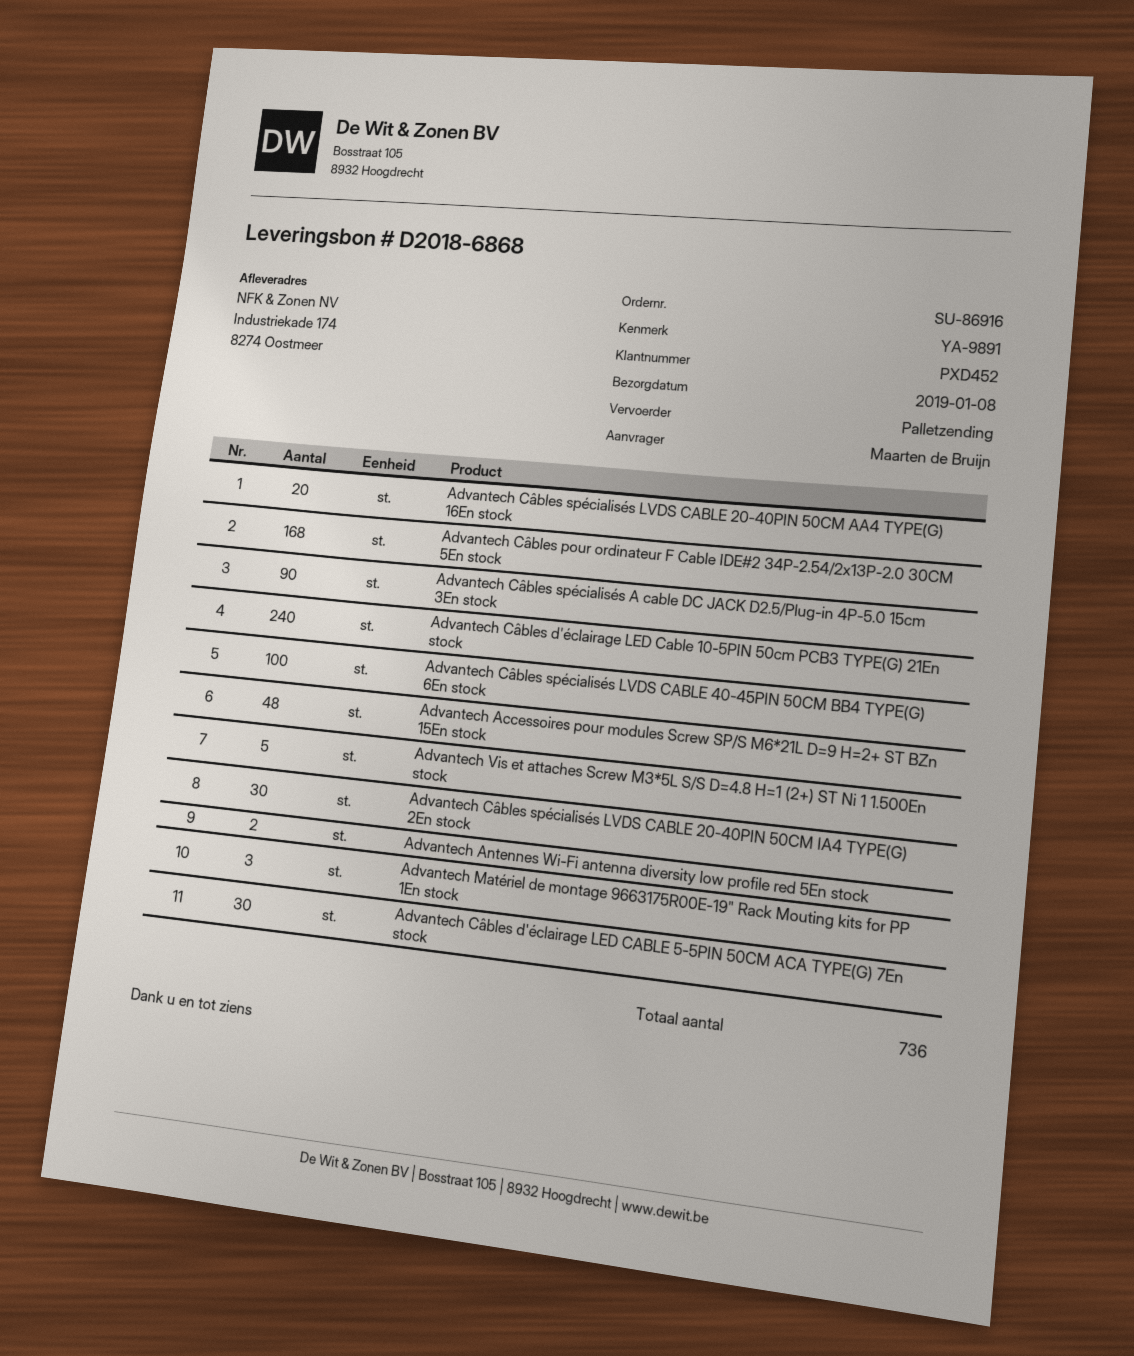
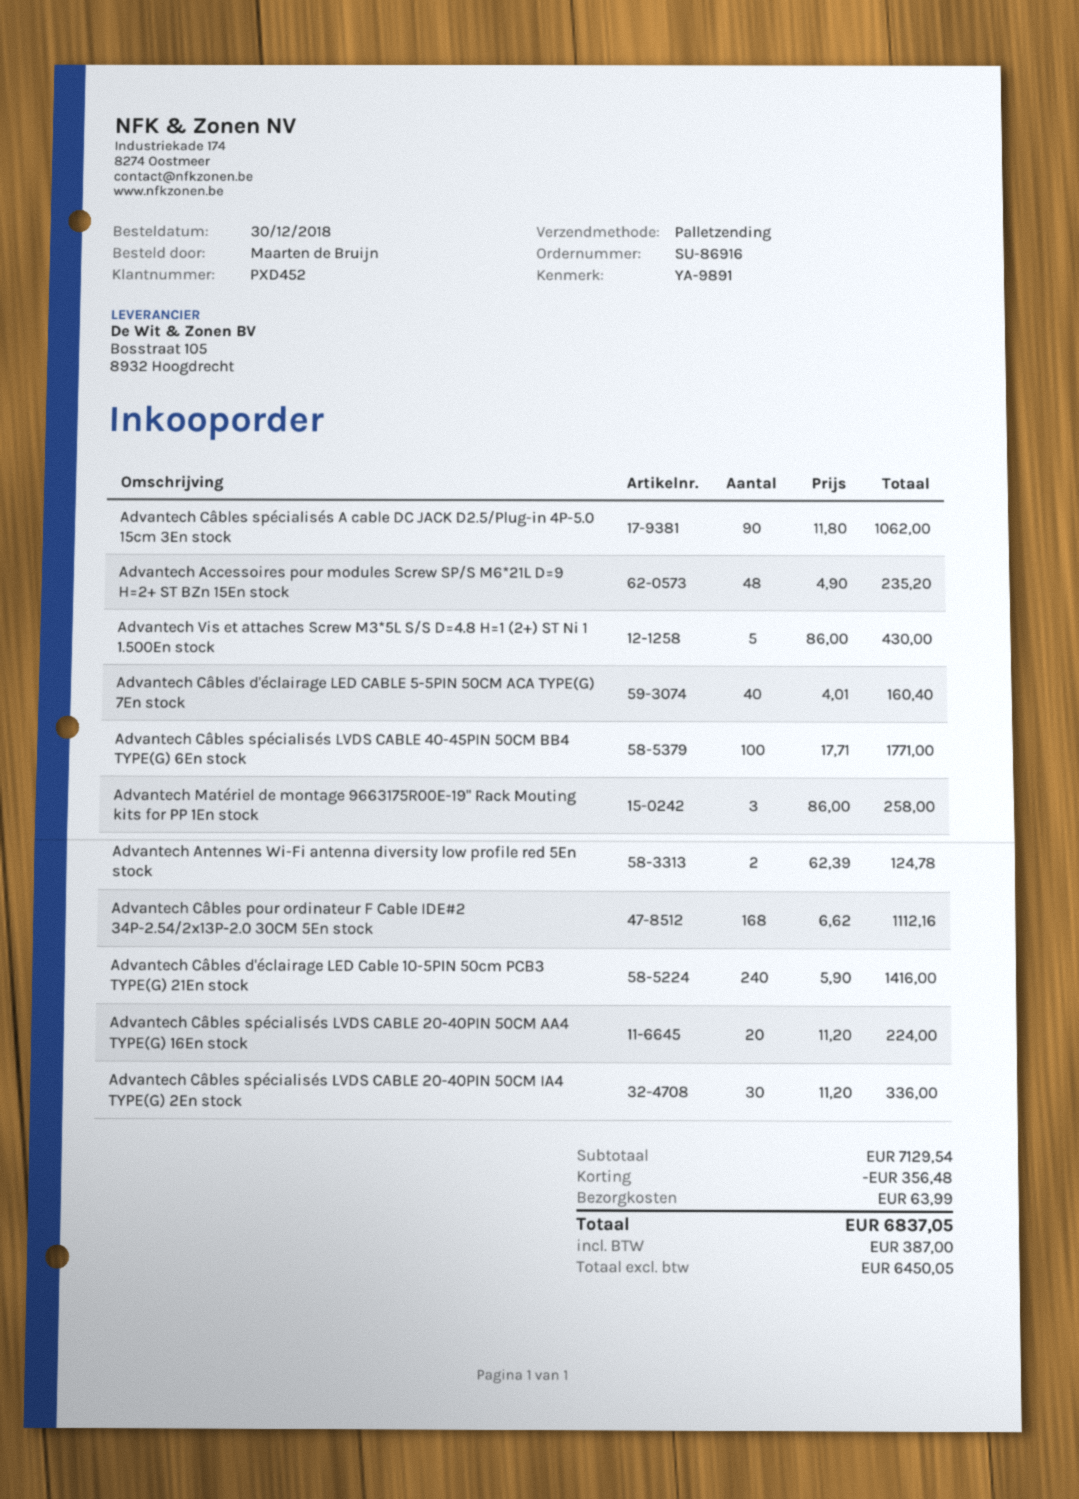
Advantech Câbles d'éclairage LED CABLE 5-5PIN 50CM ACA TYPE(G) 7En stock: 30 -> 40

